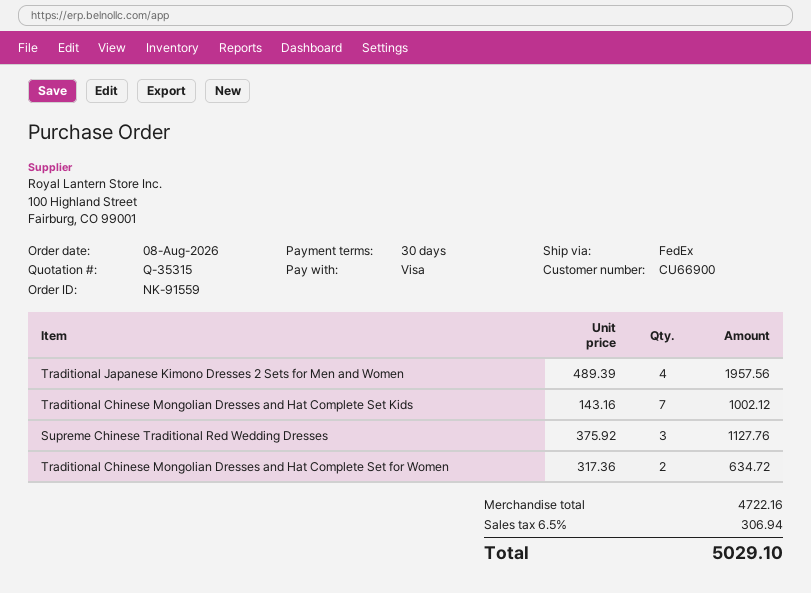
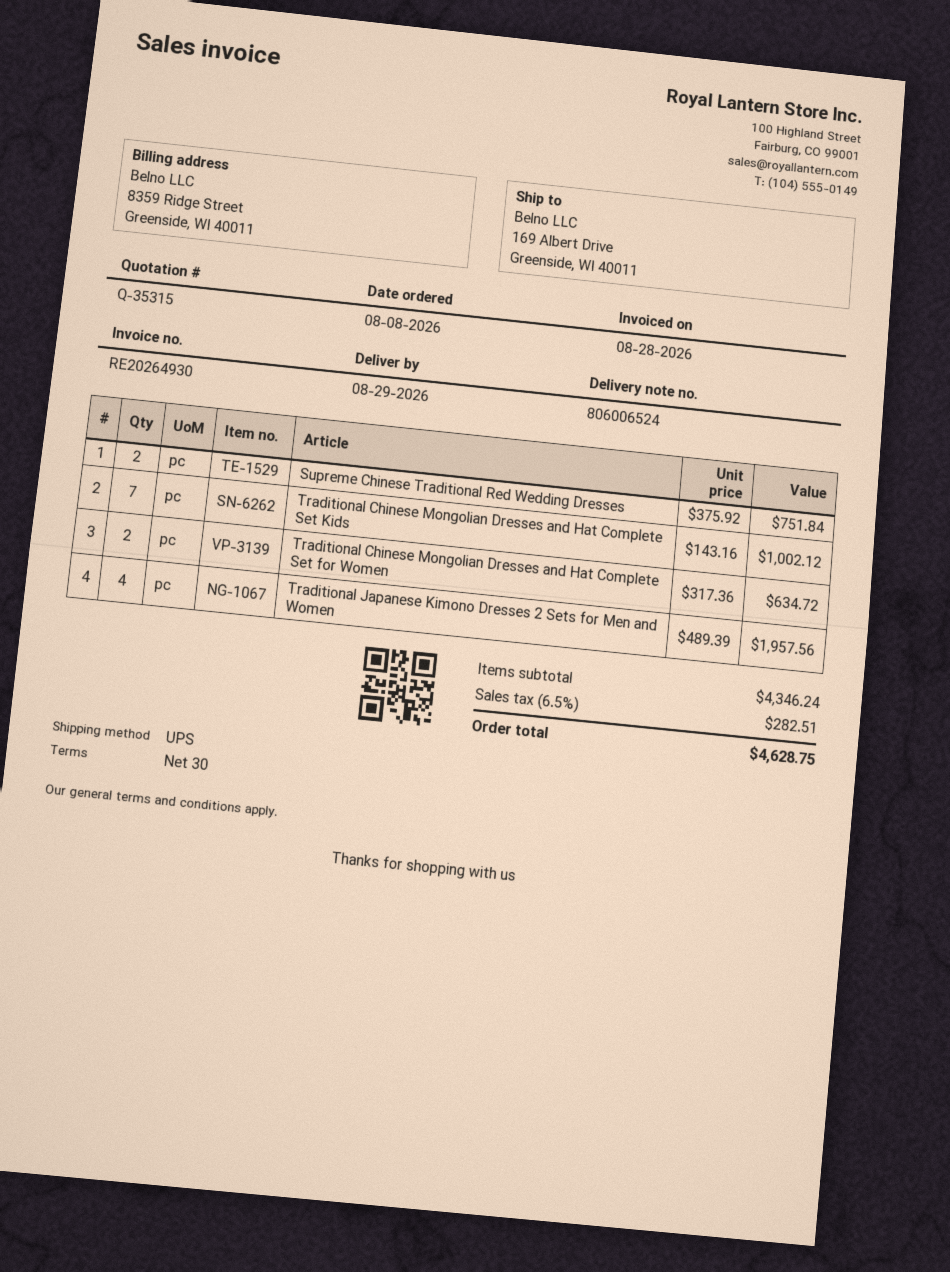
shipping method: FedEx -> UPS
Supreme Chinese Traditional Red Wedding Dresses: 3 x 375.92 = 1127.76 -> 2 x 375.92 = 751.84
subtotal: 4722.16 -> 4346.24
tax: 6.5% = 306.94 -> 6.5% = 282.51
total: 5029.10 -> 4628.75

